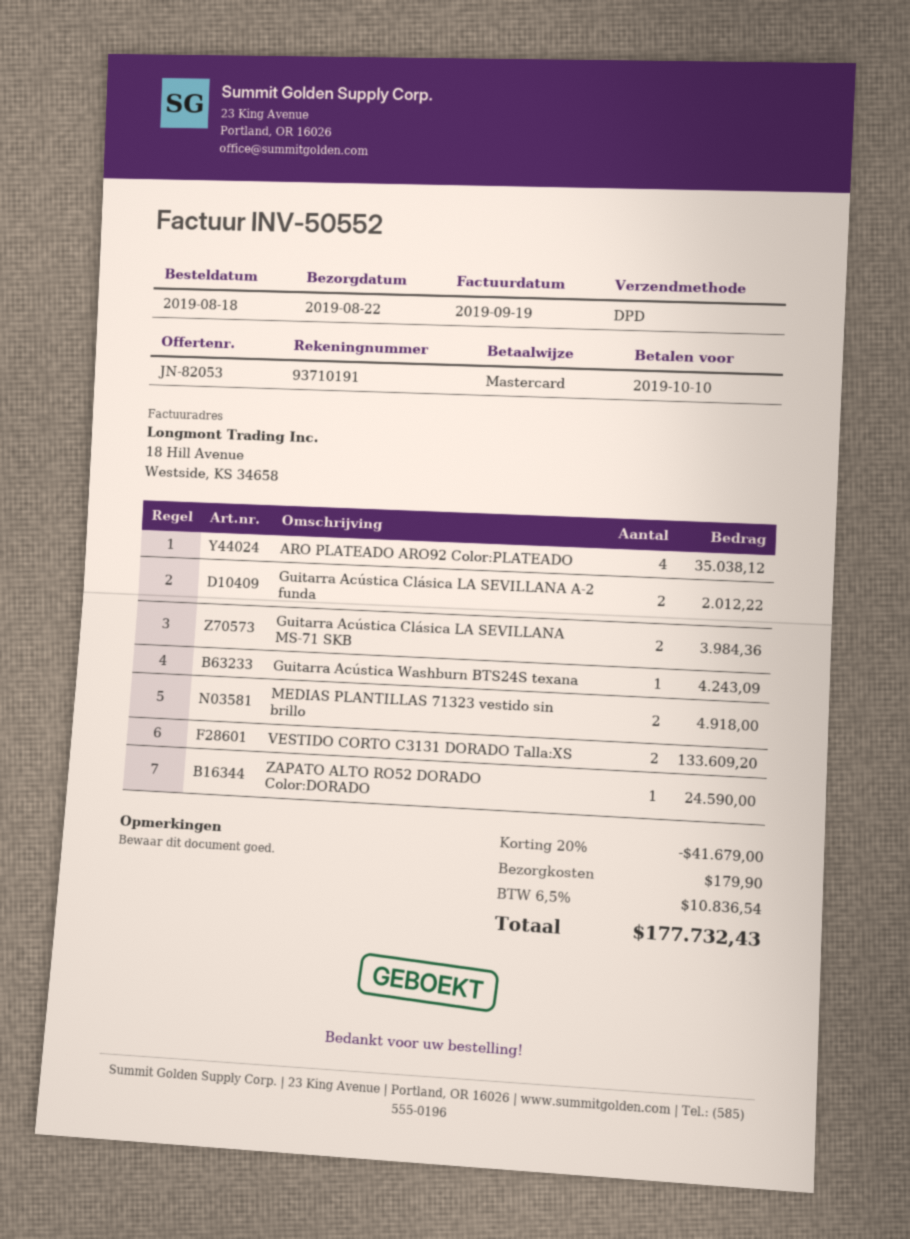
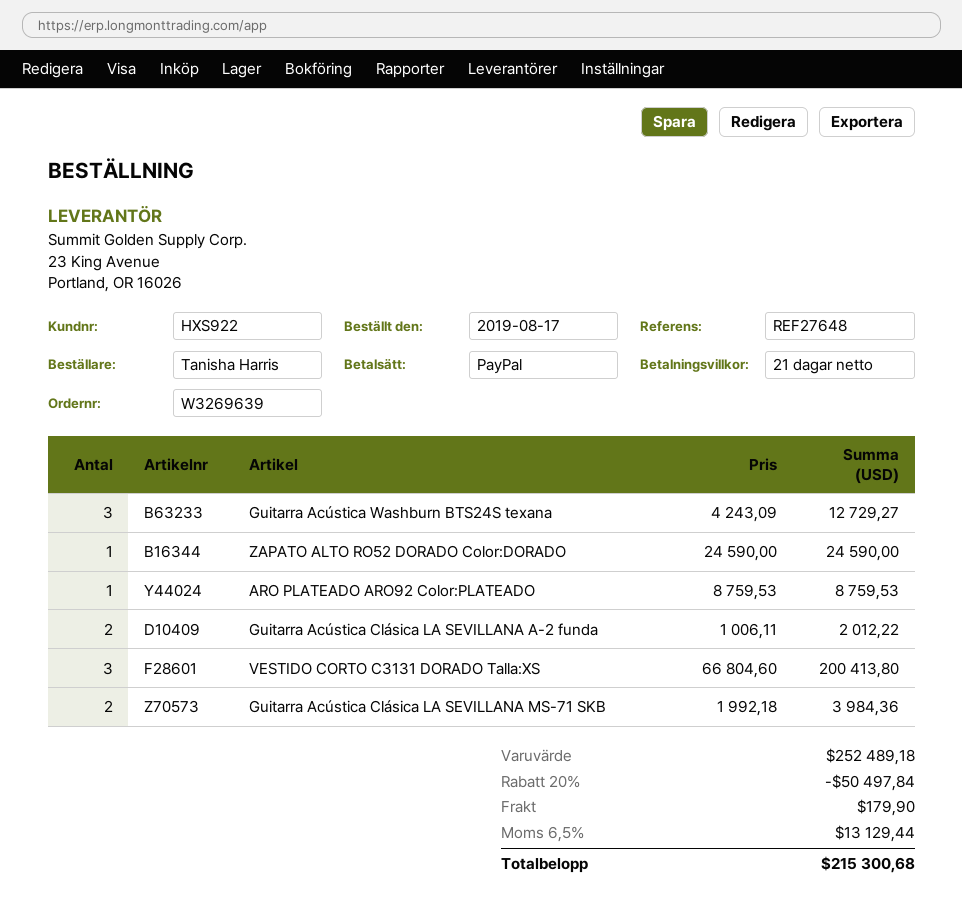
order date: 2019-08-18 -> 2019-08-17
payment method: Mastercard -> PayPal
ARO PLATEADO ARO92 Color:PLATEADO: 4 for 35038.12 -> 1 for 8759.53
Guitarra Acústica Washburn BTS24S texana: 1 for 4243.09 -> 3 for 12729.27
MEDIAS PLANTILLAS 71323 vestido sin brillo: 2 for 4918.00 -> none
VESTIDO CORTO C3131 DORADO Talla:XS: 2 for 133609.20 -> 3 for 200413.80
discount: 20% = 41679.00 -> 20% = 50497.84
tax: 6.5% = 10836.54 -> 6.5% = 13129.44
total: 177732.43 -> 215300.68

